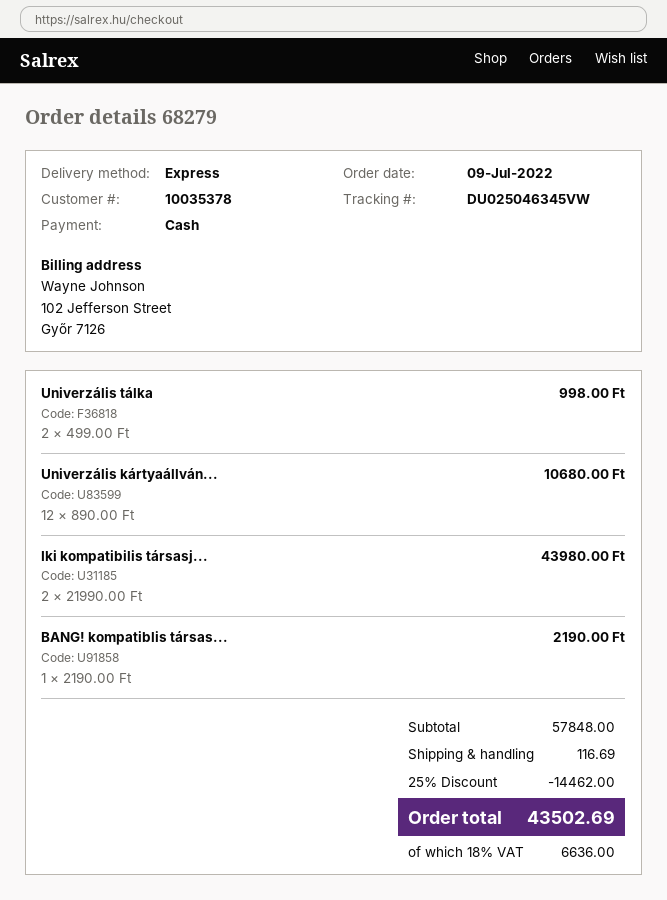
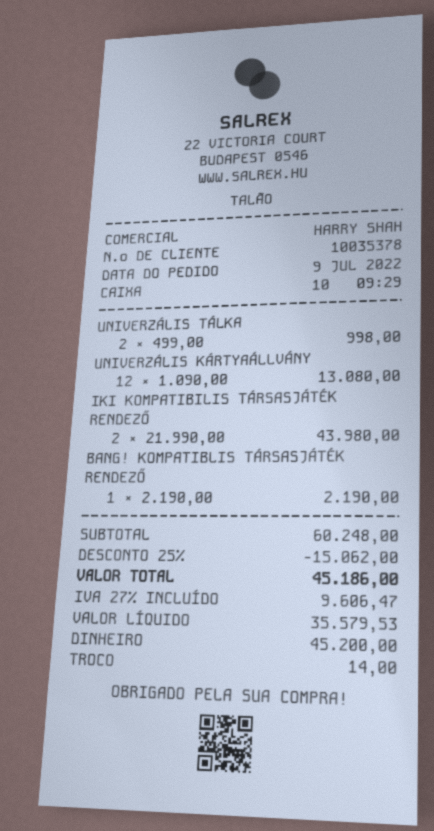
Univerzális kártyaállván...: 12 x 890.00 = 10680.00 -> 12 x 1090.00 = 13080.00
subtotal: 57848.00 -> 60248.00
discount: 25% = 14462.00 -> 25% = 15062.00
shipping: 116.69 -> none
tax: 18% = 6636.00 -> 27% = 9606.47
total: 43502.69 -> 45186.00

